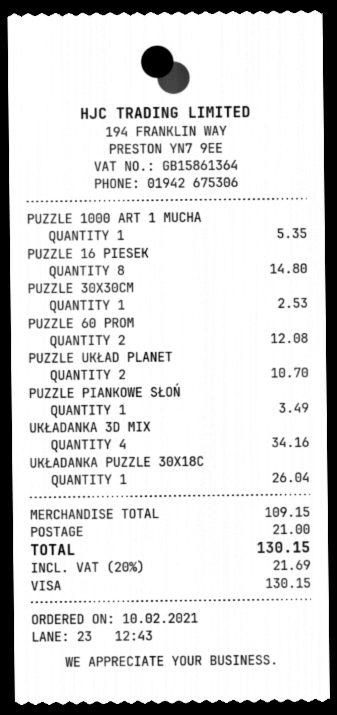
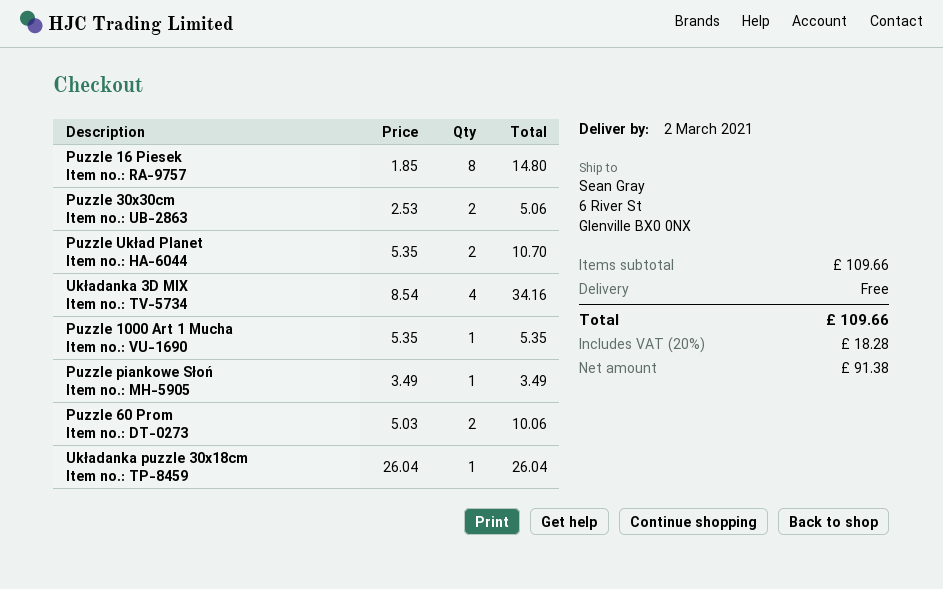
PUZZLE 30X30CM: 1 for 2.53 -> 2 for 5.06
PUZZLE 60 PROM: 2 for 12.08 -> 2 for 10.06
subtotal: 109.15 -> 109.66
shipping: 21.00 -> 0.00
tax: 20% = 21.69 -> 20% = 18.28
total: 130.15 -> 109.66

